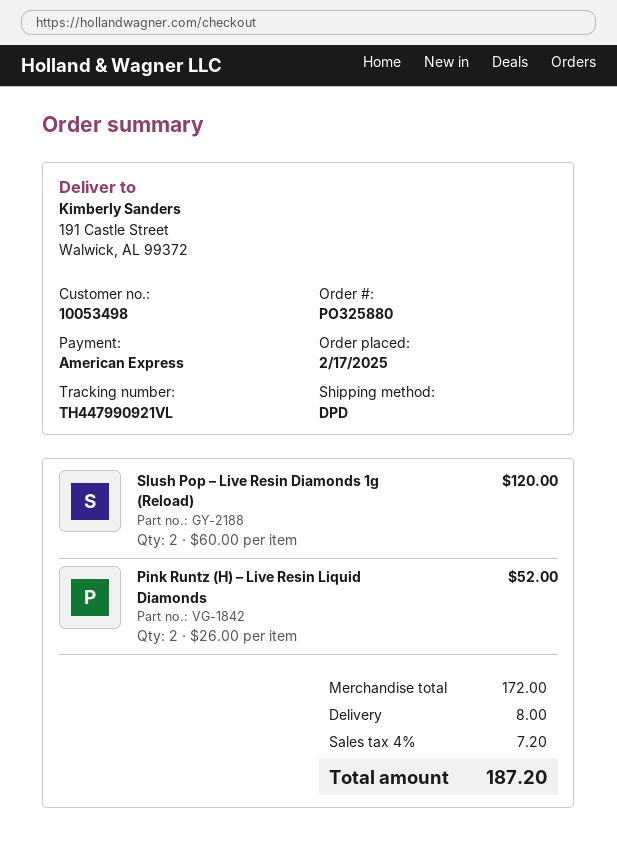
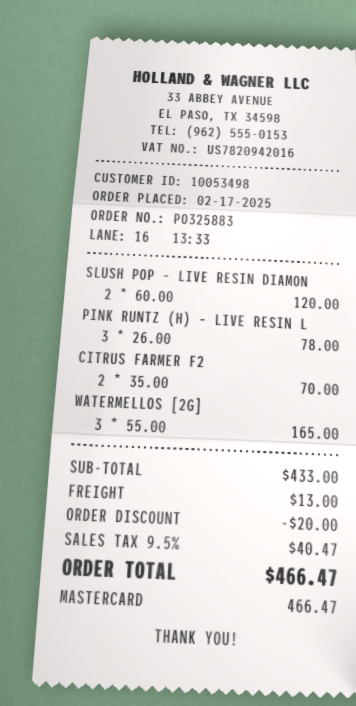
order number: PO325880 -> PO325883
payment method: American Express -> Mastercard
Pink Runtz (H) – Live Resin Liquid Diamonds: 2 x 26.00 = 52.00 -> 3 x 26.00 = 78.00
CITRUS FARMER F2: none -> 2 x 35.00 = 70.00
WATERMELLOS [2G]: none -> 3 x 55.00 = 165.00
subtotal: 172.00 -> 433.00
discount: none -> 20.00
shipping: 8.00 -> 13.00
tax: 4% = 7.20 -> 9.5% = 40.47
total: 187.20 -> 466.47

